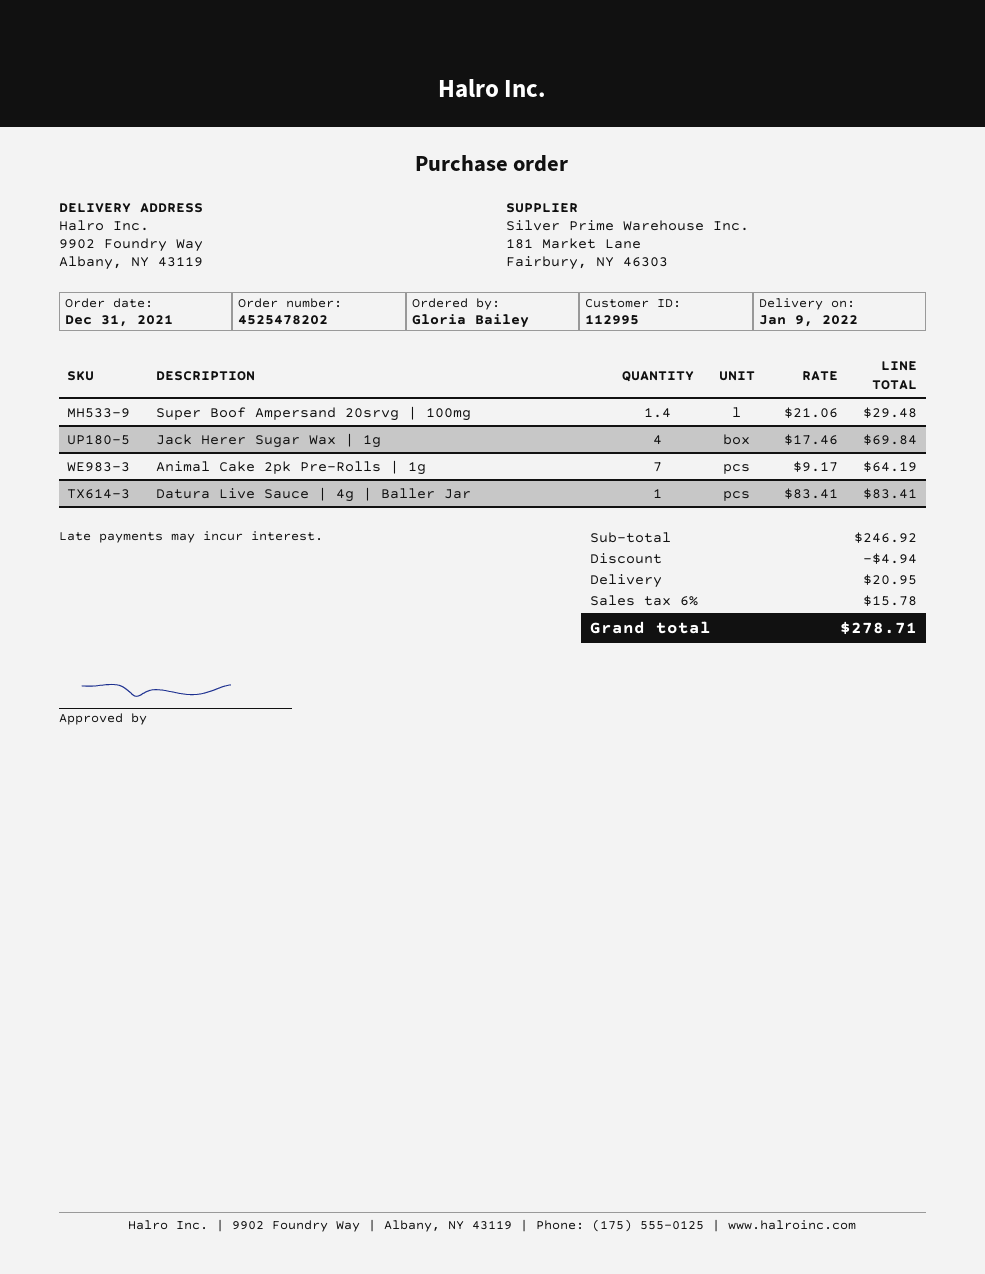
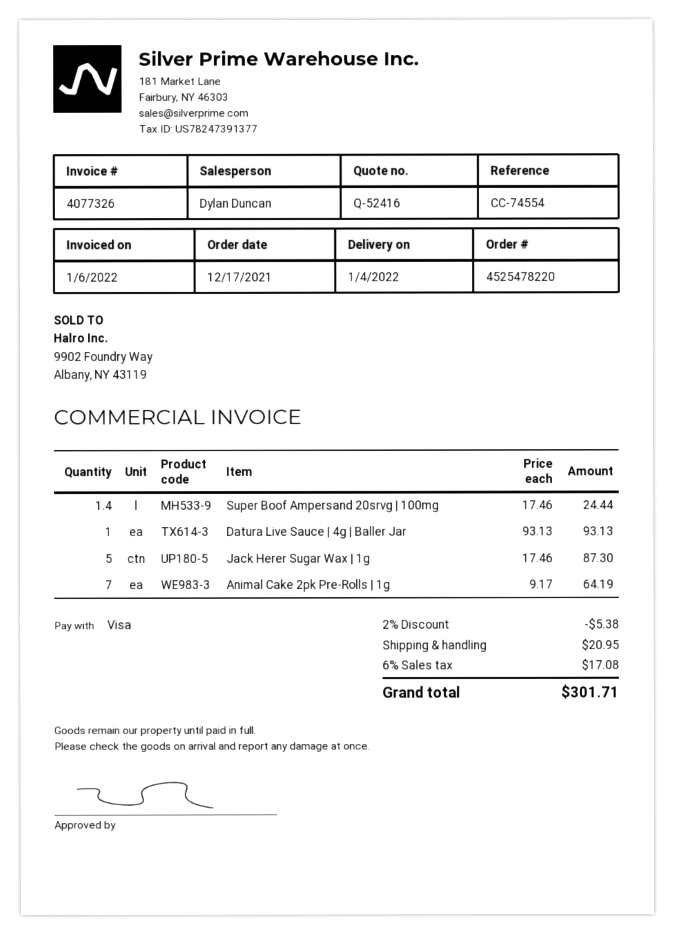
order number: 4525478202 -> 4525478220
order date: 2021-12-31 -> 2021-12-17
delivery date: 2022-01-09 -> 2022-01-04
Super Boof Ampersand 20srvg | 100mg: 1.4 x 21.06 = 29.48 -> 1.4 x 17.46 = 24.44
Jack Herer Sugar Wax | 1g: 4 x 17.46 = 69.84 -> 5 x 17.46 = 87.30
Datura Live Sauce | 4g | Baller Jar: 1 x 83.41 = 83.41 -> 1 x 93.13 = 93.13
discount: 4.94 -> 5.38
tax: 6% = 15.78 -> 6% = 17.08
total: 278.71 -> 301.71

